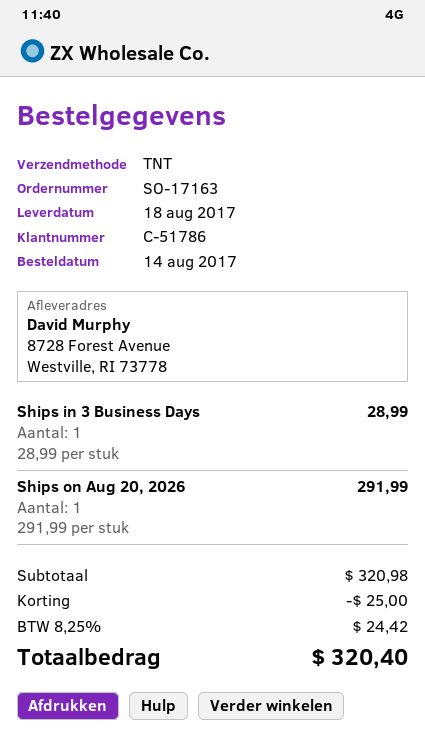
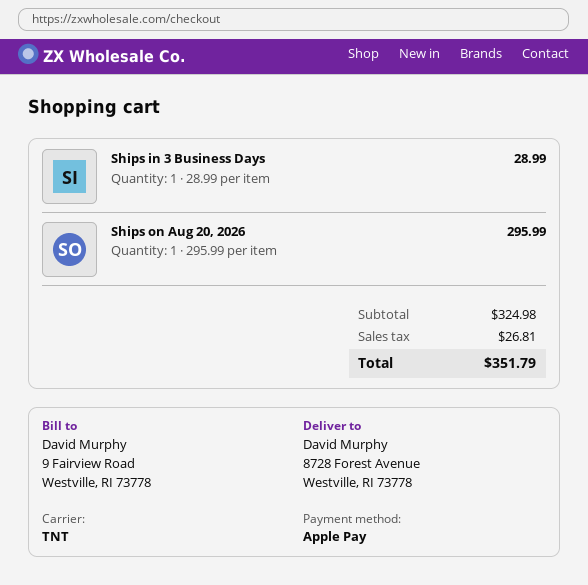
Ships on Aug 20, 2026: 1 x 291.99 = 291.99 -> 1 x 295.99 = 295.99
subtotal: 320.98 -> 324.98
discount: 25.00 -> none
tax: 24.42 -> 26.81
total: 320.40 -> 351.79

